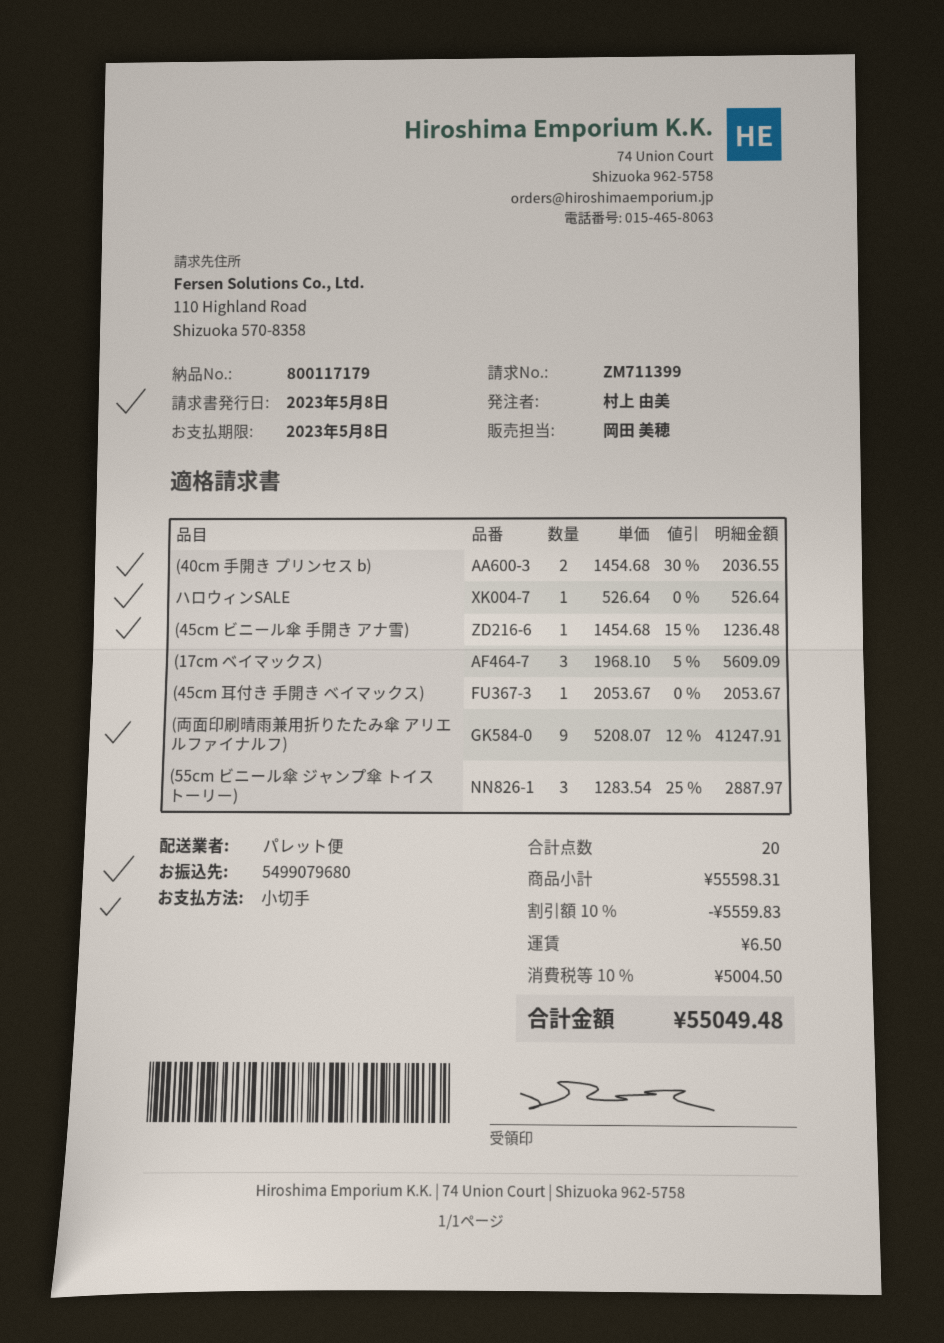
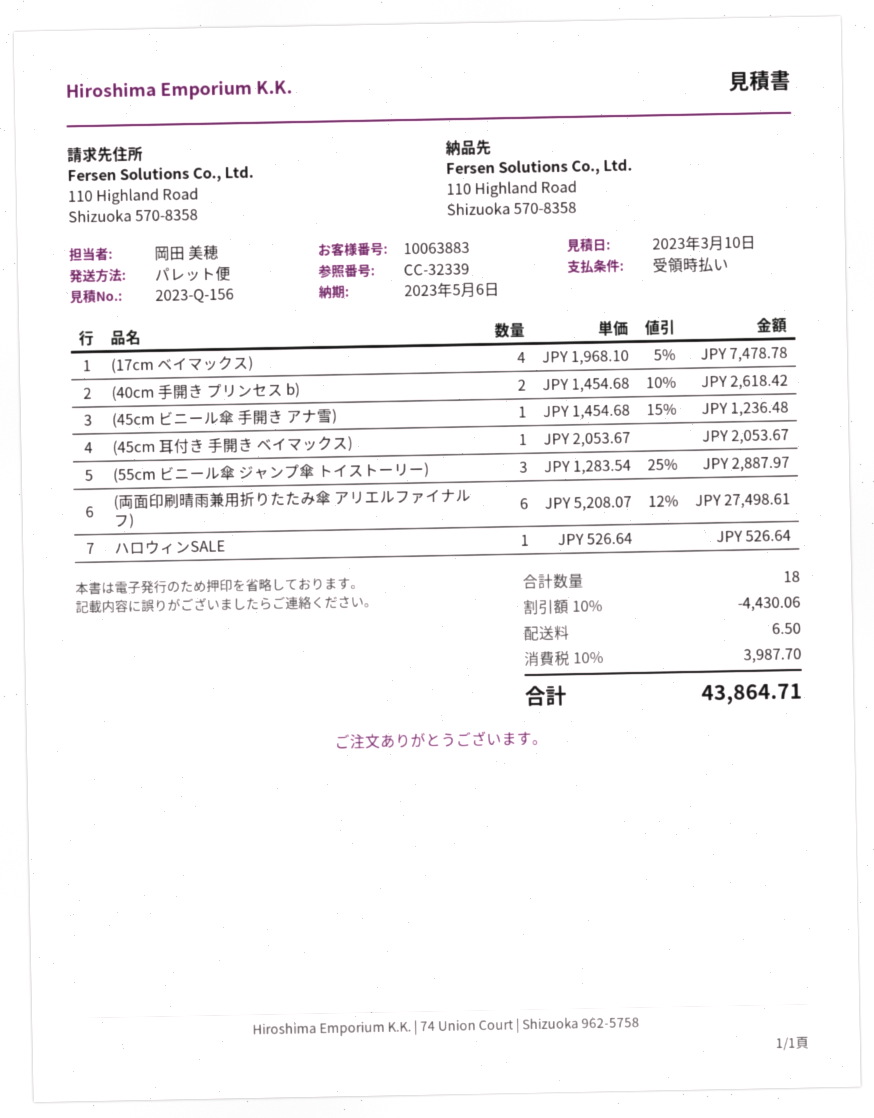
(40cm 手開き プリンセス b): 2 x 1454.68 - 30% = 2036.55 -> 2 x 1454.68 - 10% = 2618.42
(17cm ベイマックス): 3 x 1968.10 - 5% = 5609.09 -> 4 x 1968.10 - 5% = 7478.78
(両面印刷晴雨兼用折りたたみ傘 アリエルファイナルフ): 9 x 5208.07 - 12% = 41247.91 -> 6 x 5208.07 - 12% = 27498.61
total quantity: 20 -> 18
discount: 10% = 5559.83 -> 10% = 4430.06
tax: 10% = 5004.50 -> 10% = 3987.70
total: 55049.48 -> 43864.71

